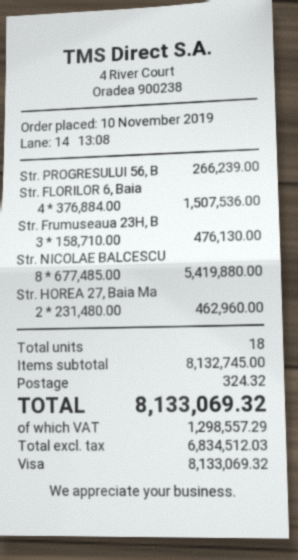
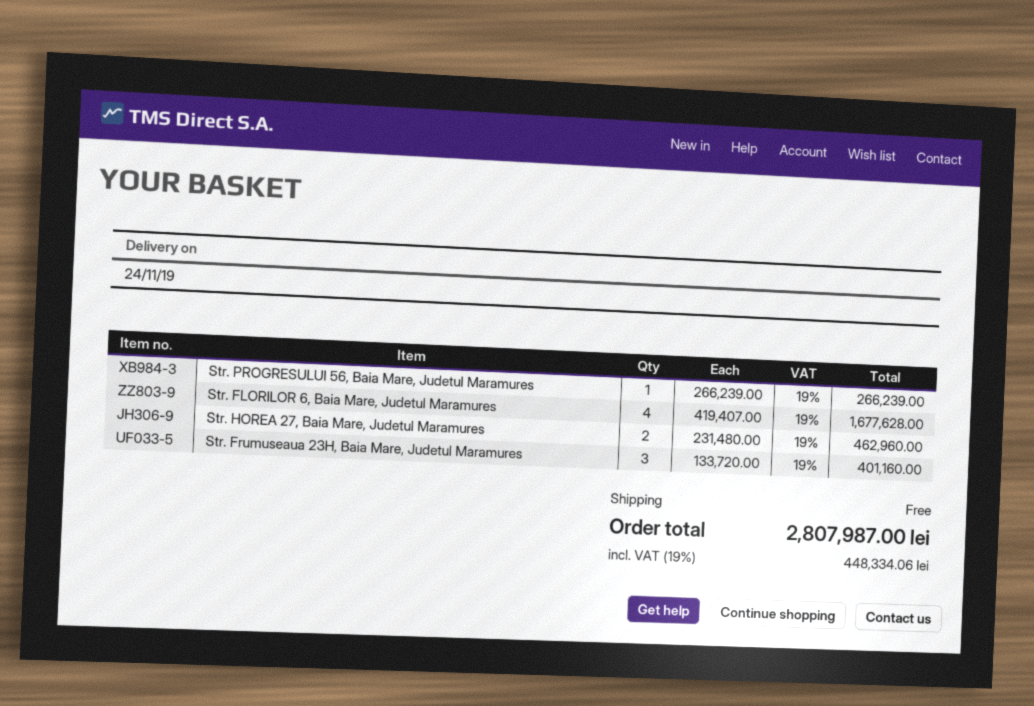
Str. FLORILOR 6, Baia: 4 x 376884.00 = 1507536.00 -> 4 x 419407.00 = 1677628.00
Str. Frumuseaua 23H, B: 3 x 158710.00 = 476130.00 -> 3 x 133720.00 = 401160.00
Str. NICOLAE BALCESCU: 8 x 677485.00 = 5419880.00 -> none
shipping: 324.32 -> 0.00
tax: 1298557.29 -> 448334.06
total: 8133069.32 -> 2807987.00

